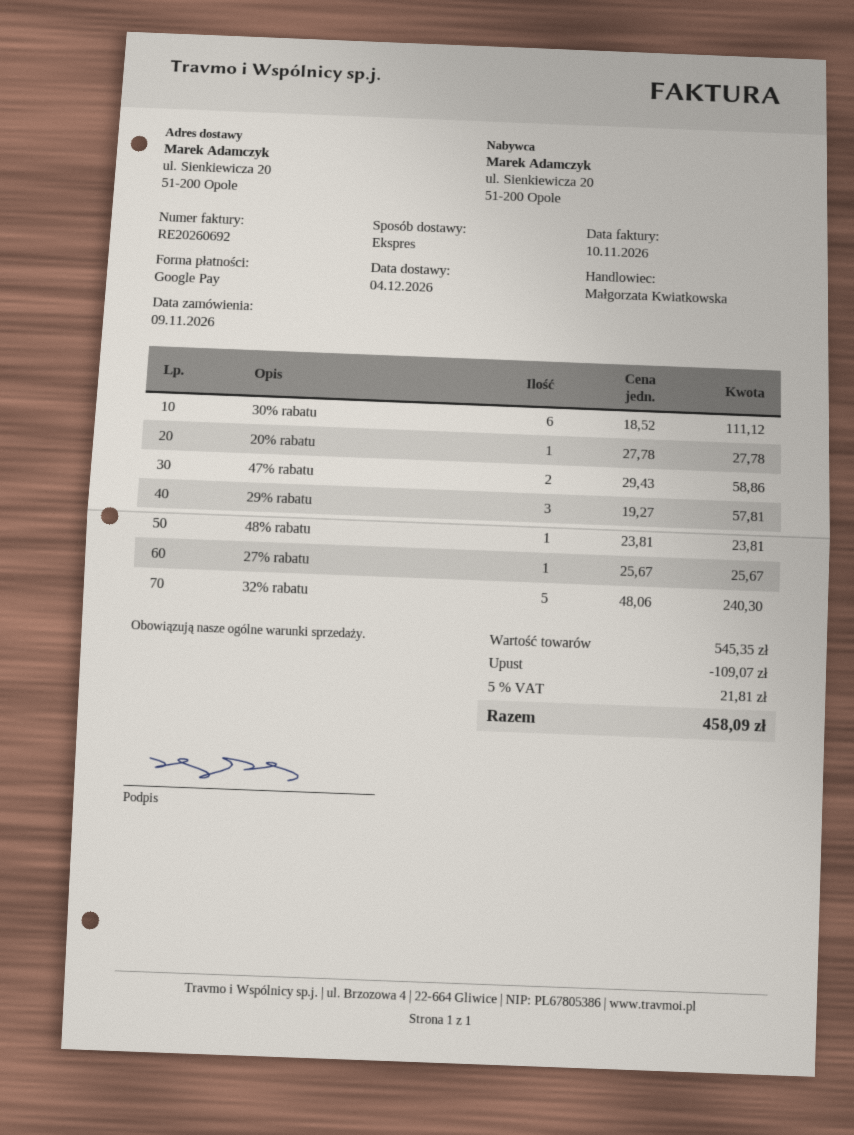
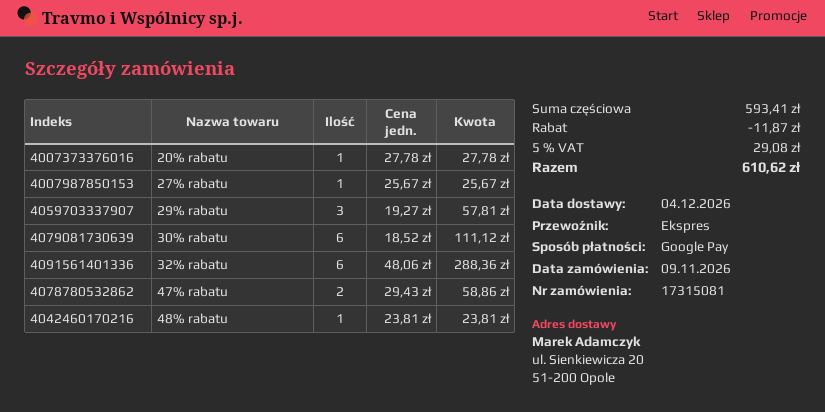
32% rabatu: 5 x 48.06 = 240.30 -> 6 x 48.06 = 288.36
subtotal: 545.35 -> 593.41
discount: 109.07 -> 11.87
tax: 5% = 21.81 -> 5% = 29.08
total: 458.09 -> 610.62

